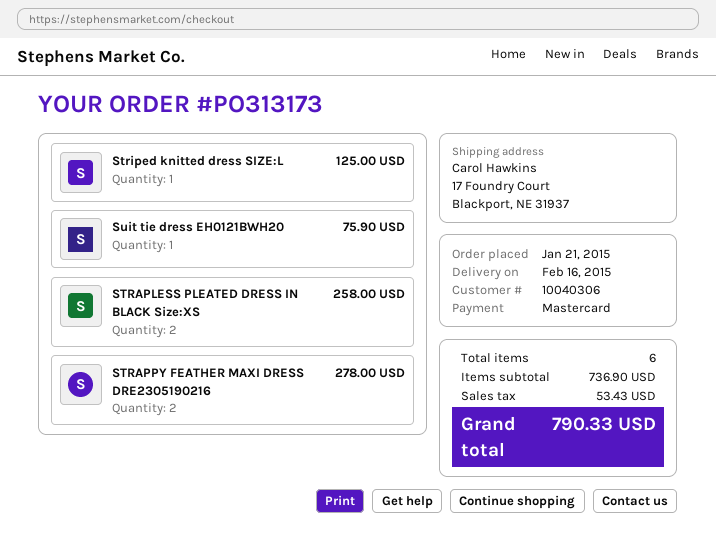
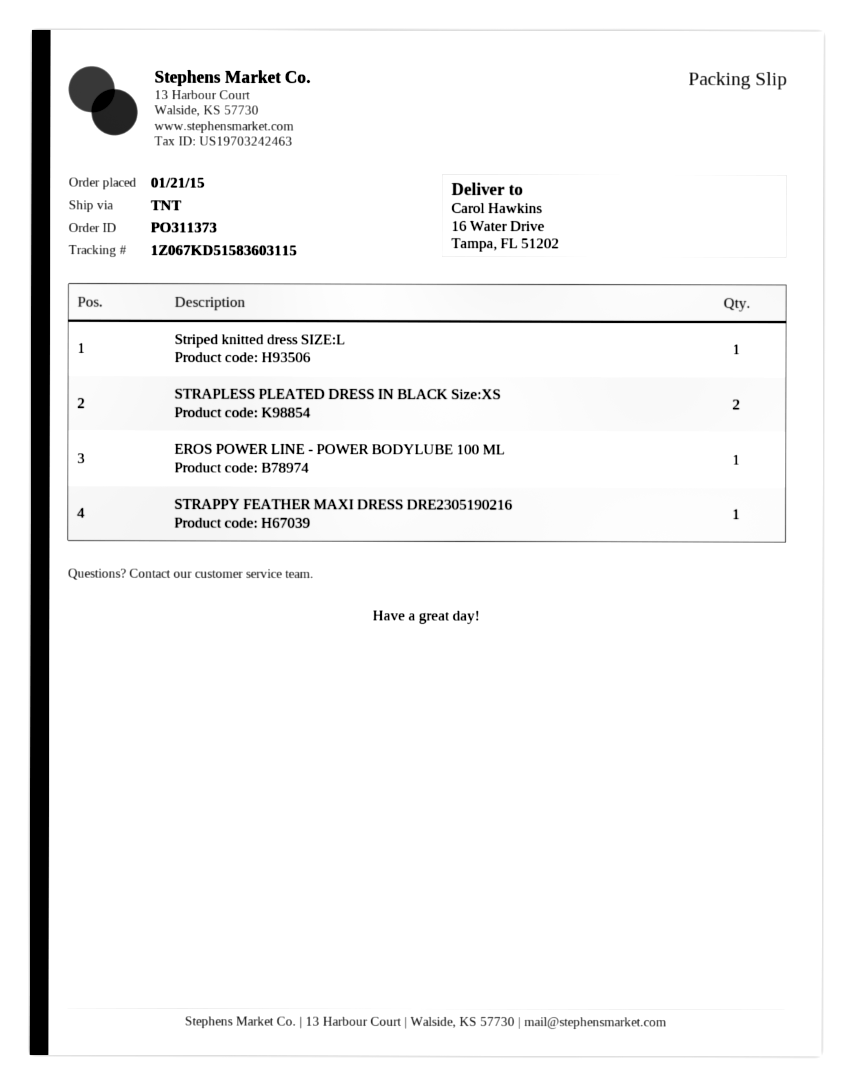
order number: PO313173 -> PO311373
ship to: 17 Foundry Court, Blackport, NE 31937 -> 16 Water Drive, Tampa, FL 51202
Suit tie dress EH0121BWH20: 1 -> none
STRAPPY FEATHER MAXI DRESS DRE2305190216: 2 -> 1
EROS POWER LINE - POWER BODYLUBE 100 ML: none -> 1

